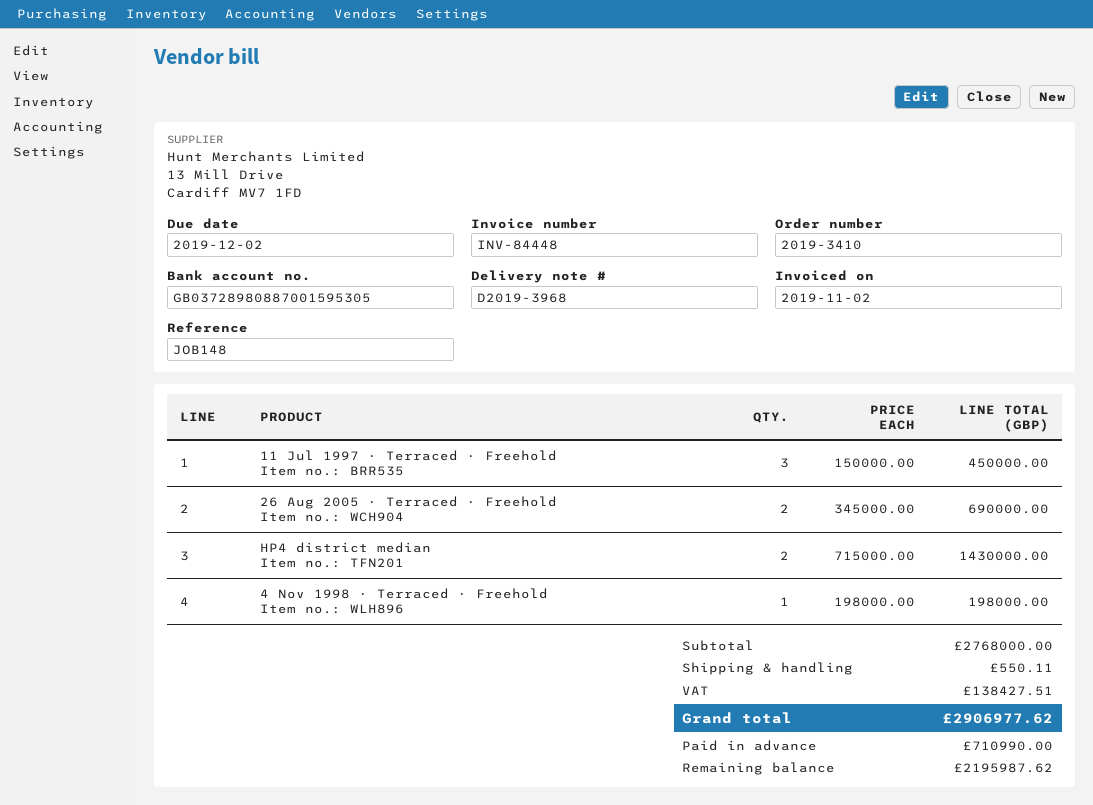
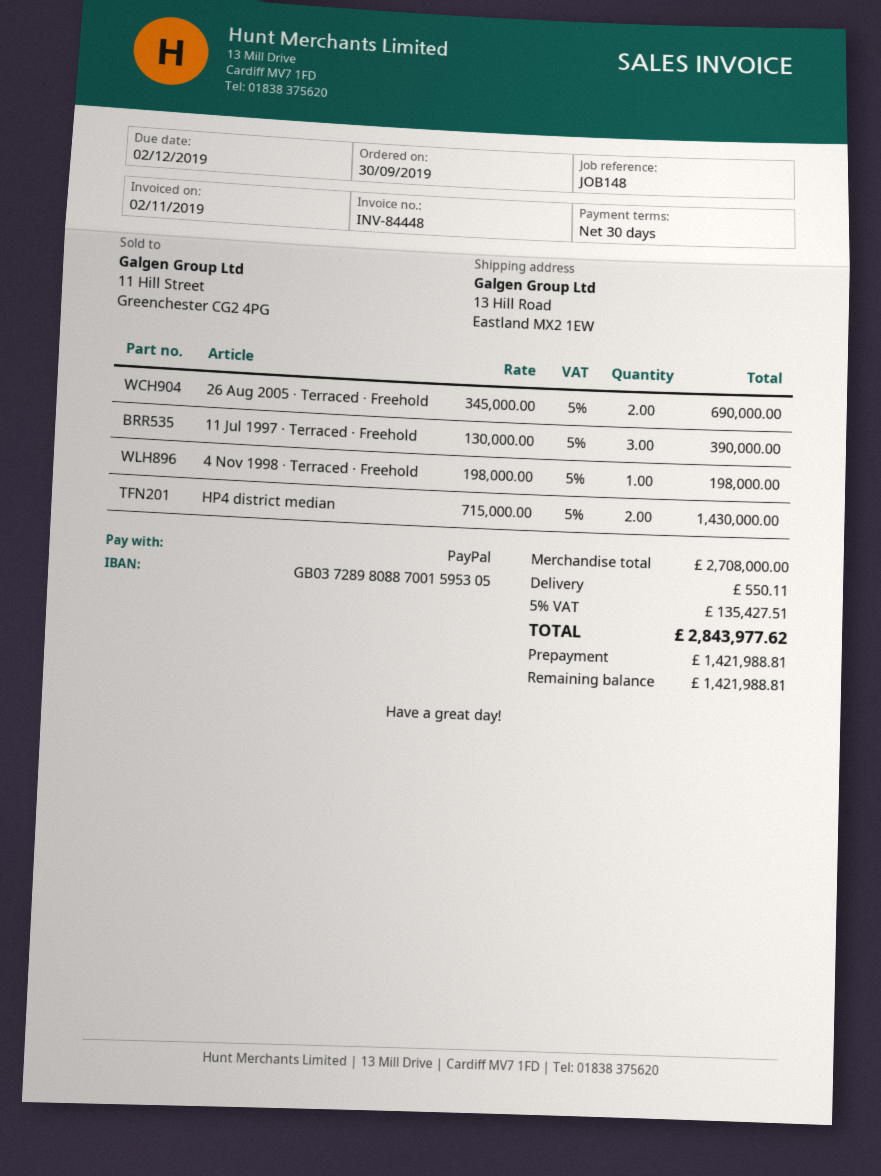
11 Jul 1997 · Terraced · Freehold: 3 x 150000.00 = 450000.00 -> 3 x 130000.00 = 390000.00
subtotal: 2768000.00 -> 2708000.00
tax: 138427.51 -> 135427.51
total: 2906977.62 -> 2843977.62
deposit: 710990.00 -> 1421988.81
balance: 2195987.62 -> 1421988.81

